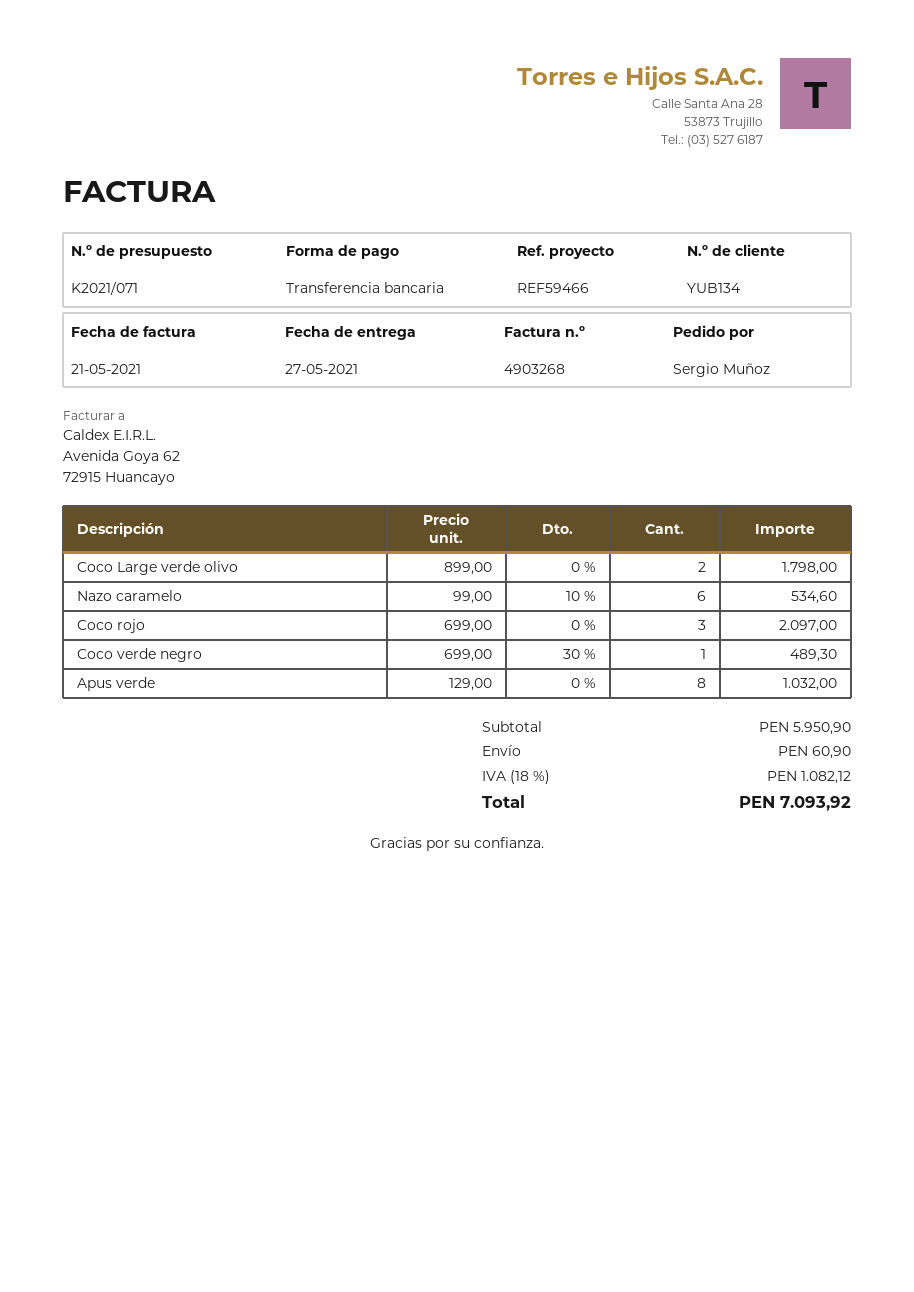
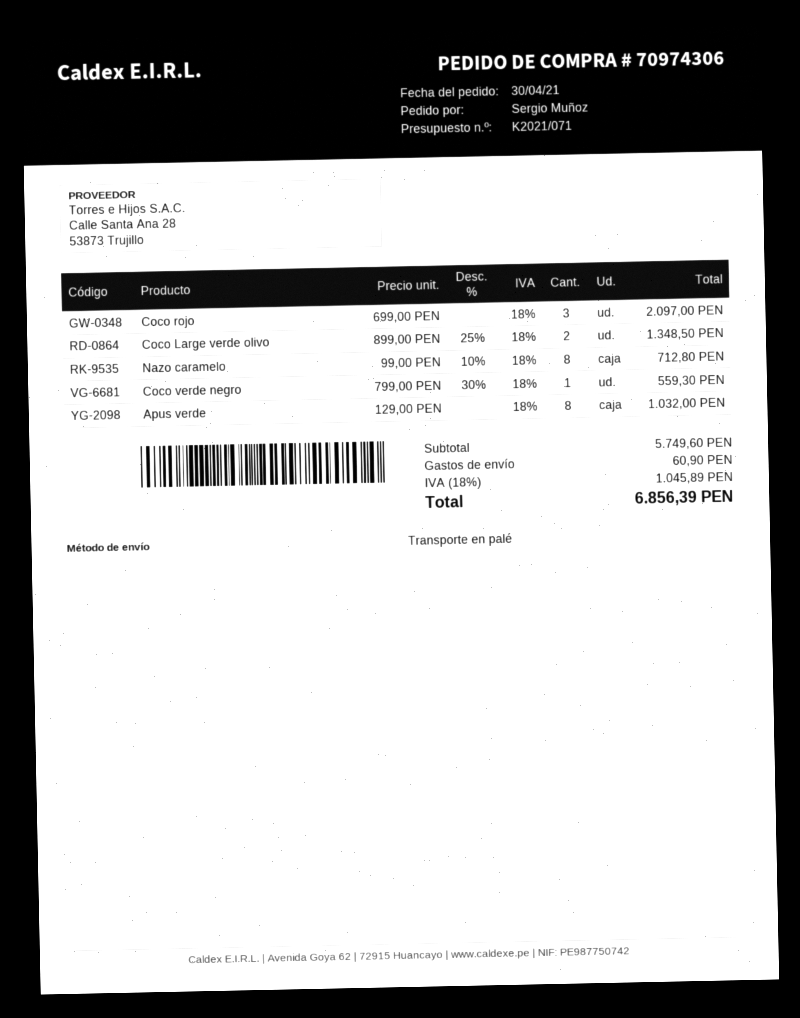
Coco Large verde olivo: 2 x 899.00 = 1798.00 -> 2 x 899.00 - 25% = 1348.50
Nazo caramelo: 6 x 99.00 - 10% = 534.60 -> 8 x 99.00 - 10% = 712.80
Coco verde negro: 1 x 699.00 - 30% = 489.30 -> 1 x 799.00 - 30% = 559.30
subtotal: 5950.90 -> 5749.60
tax: 18% = 1082.12 -> 18% = 1045.89
total: 7093.92 -> 6856.39

